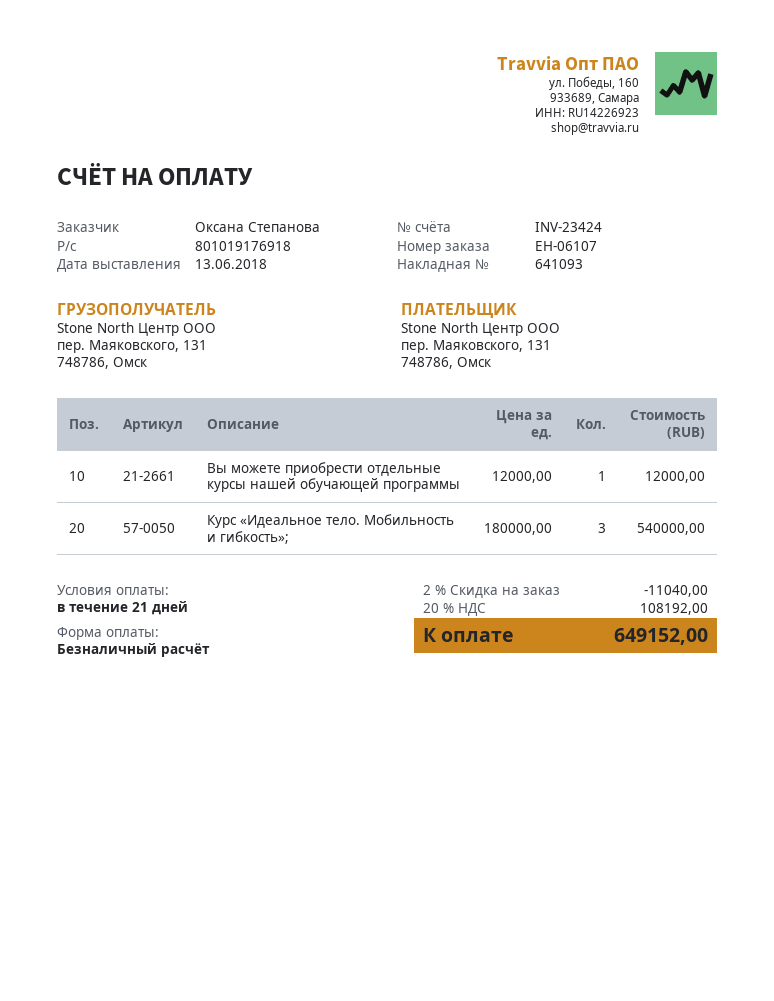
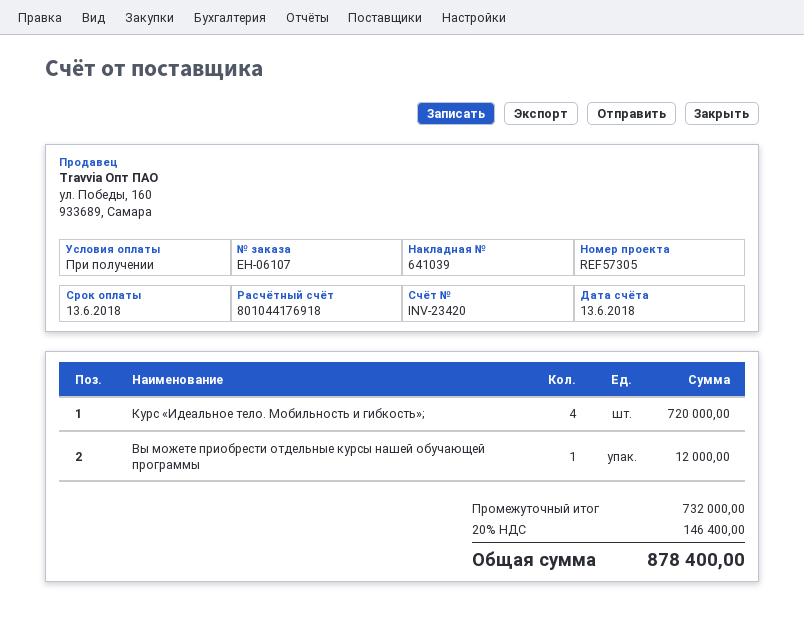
delivery note number: 641093 -> 641039
invoice number: INV-23424 -> INV-23420
payment terms: 21 days -> on receipt
bank account: 801019176918 -> 801044176918
Курс «Идеальное тело. Мобильность и гибкость»;: 3 for 540000.00 -> 4 for 720000.00
discount: 2% = 11040.00 -> none
tax: 20% = 108192.00 -> 20% = 146400.00
total: 649152.00 -> 878400.00

